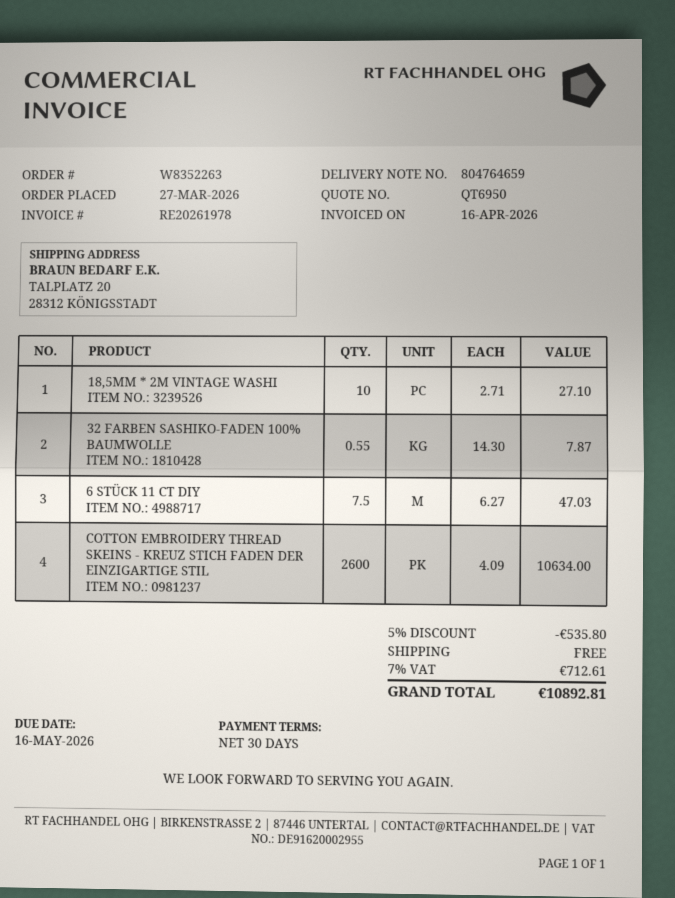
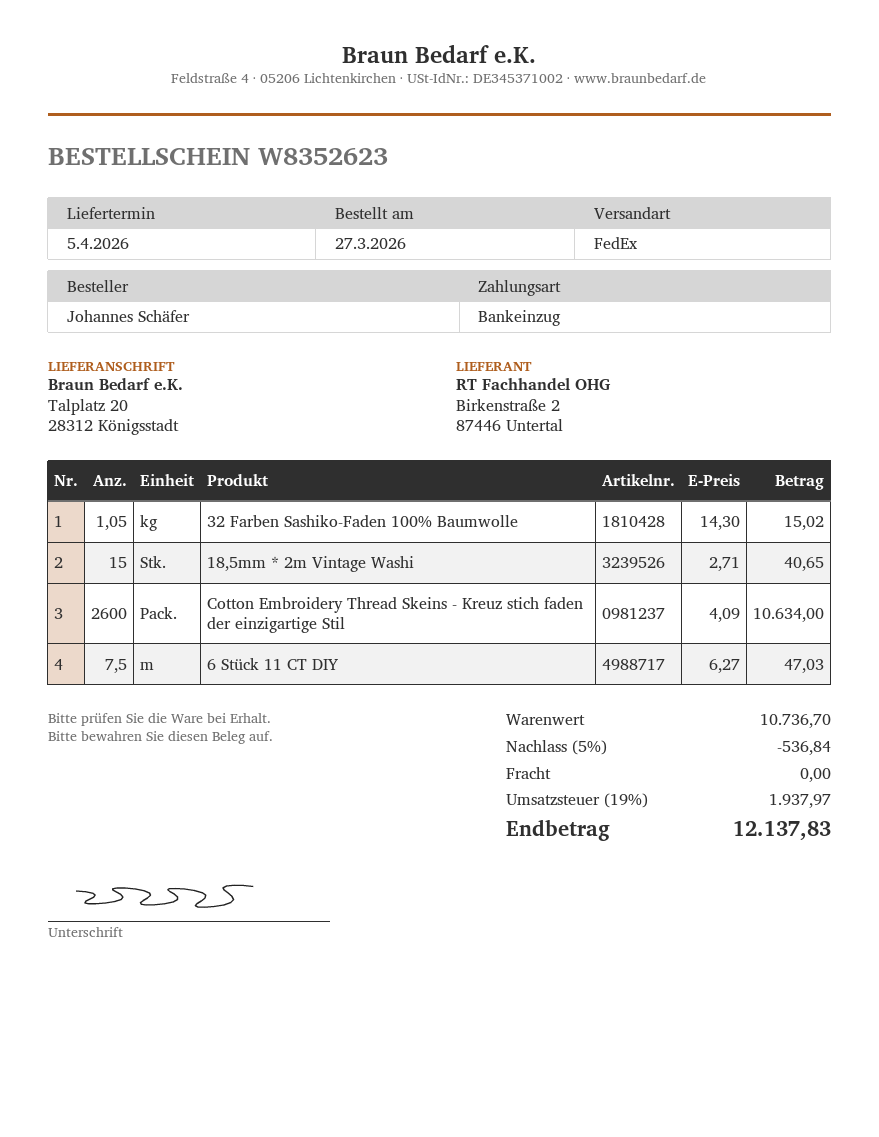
order number: W8352263 -> W8352623
18,5MM * 2M VINTAGE WASHI: 10 x 2.71 = 27.10 -> 15 x 2.71 = 40.65
32 FARBEN SASHIKO-FADEN 100% BAUMWOLLE: 0.55 x 14.30 = 7.87 -> 1.05 x 14.30 = 15.02
discount: 5% = 535.80 -> 5% = 536.84
tax: 7% = 712.61 -> 19% = 1937.97
total: 10892.81 -> 12137.83

